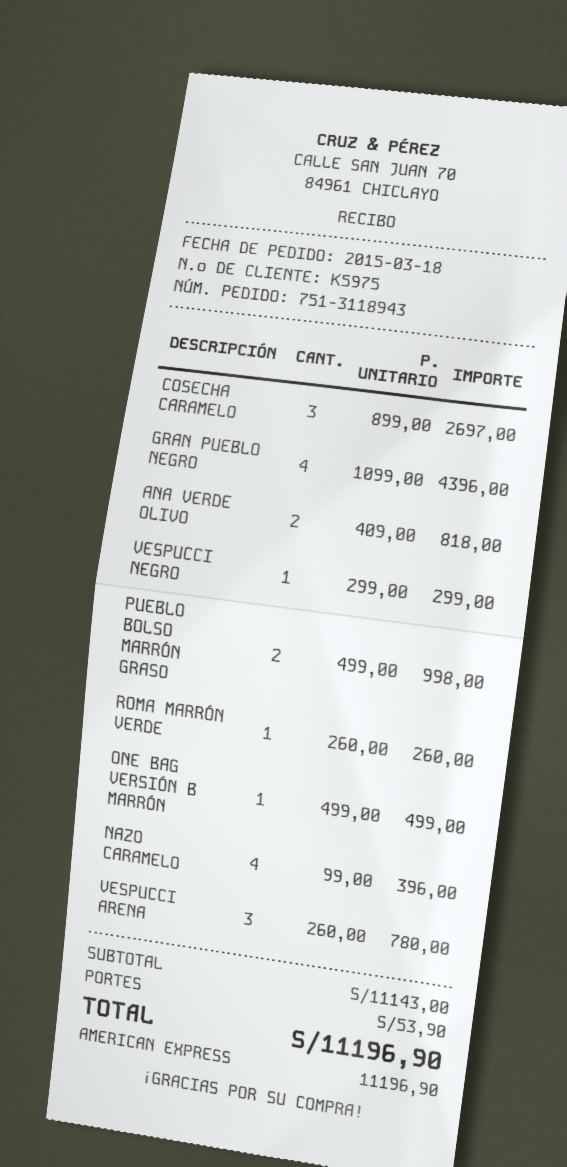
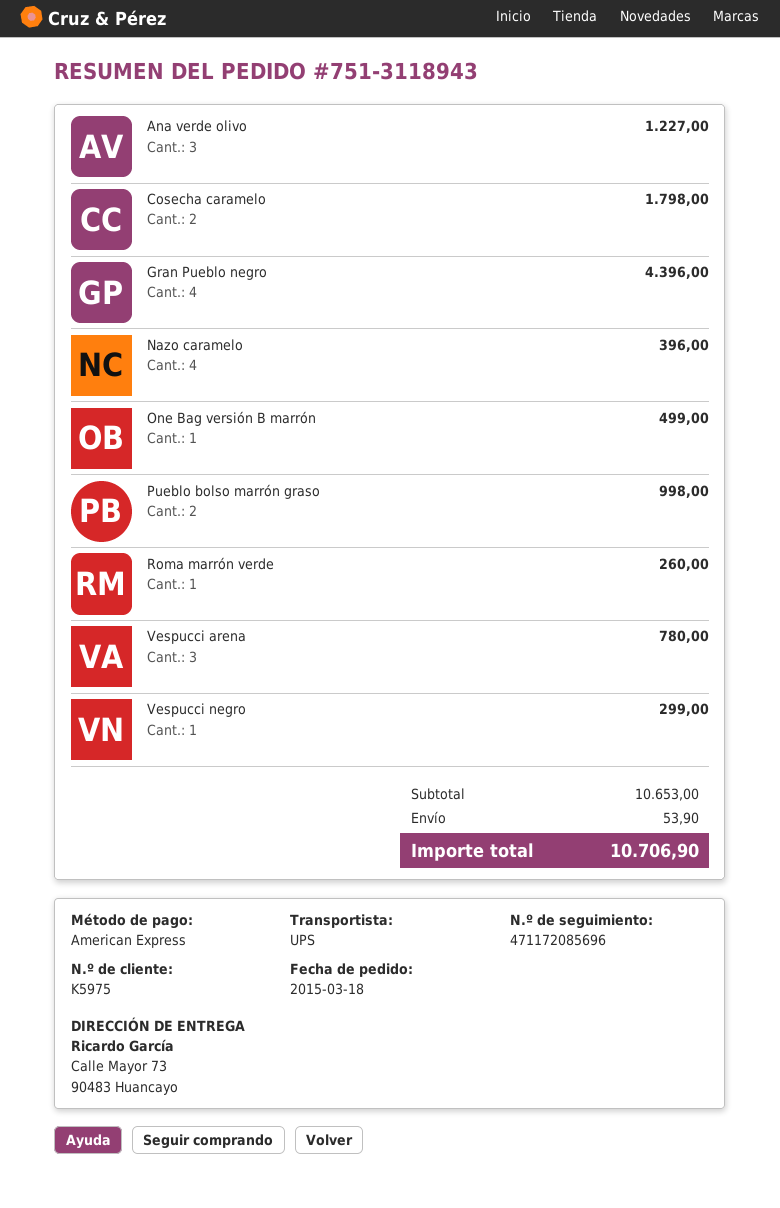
COSECHA CARAMELO: 3 for 2697.00 -> 2 for 1798.00
ANA VERDE OLIVO: 2 for 818.00 -> 3 for 1227.00
subtotal: 11143.00 -> 10653.00
total: 11196.90 -> 10706.90

